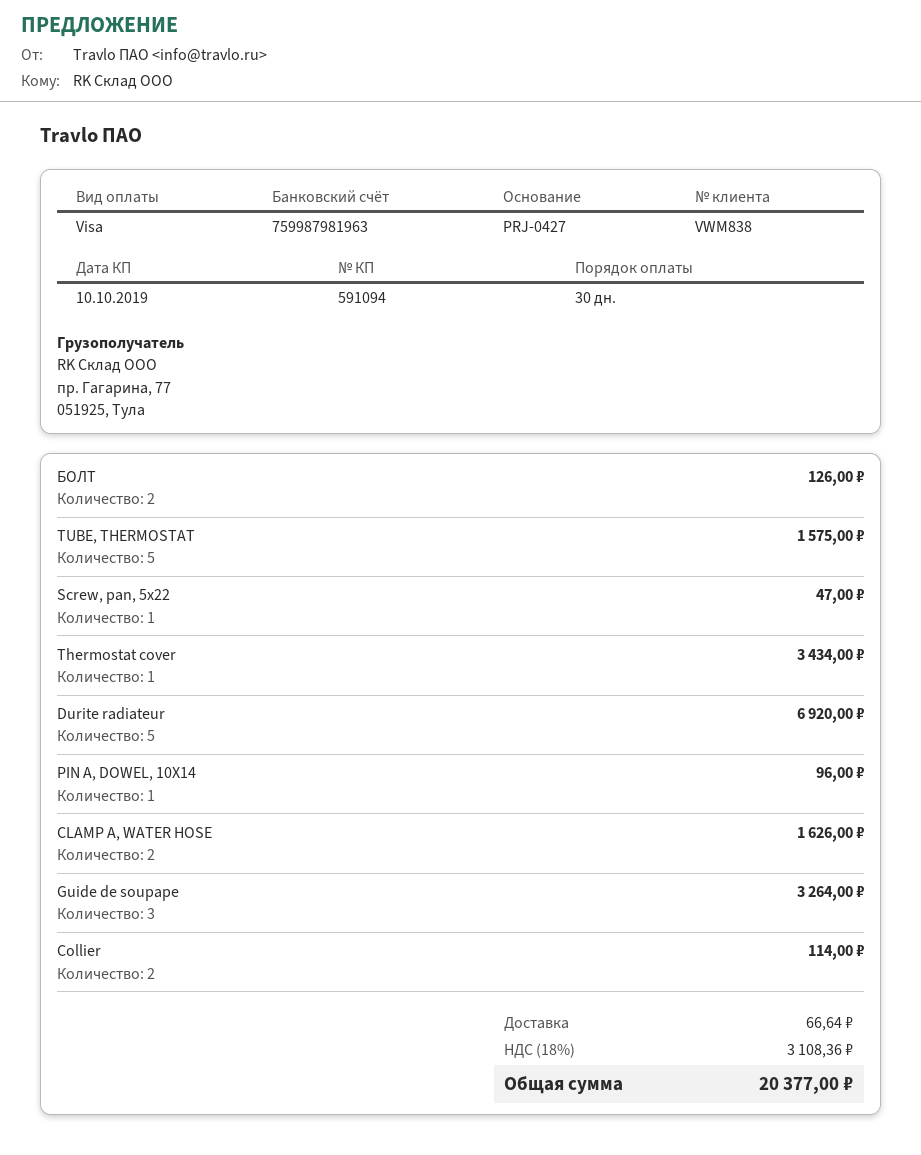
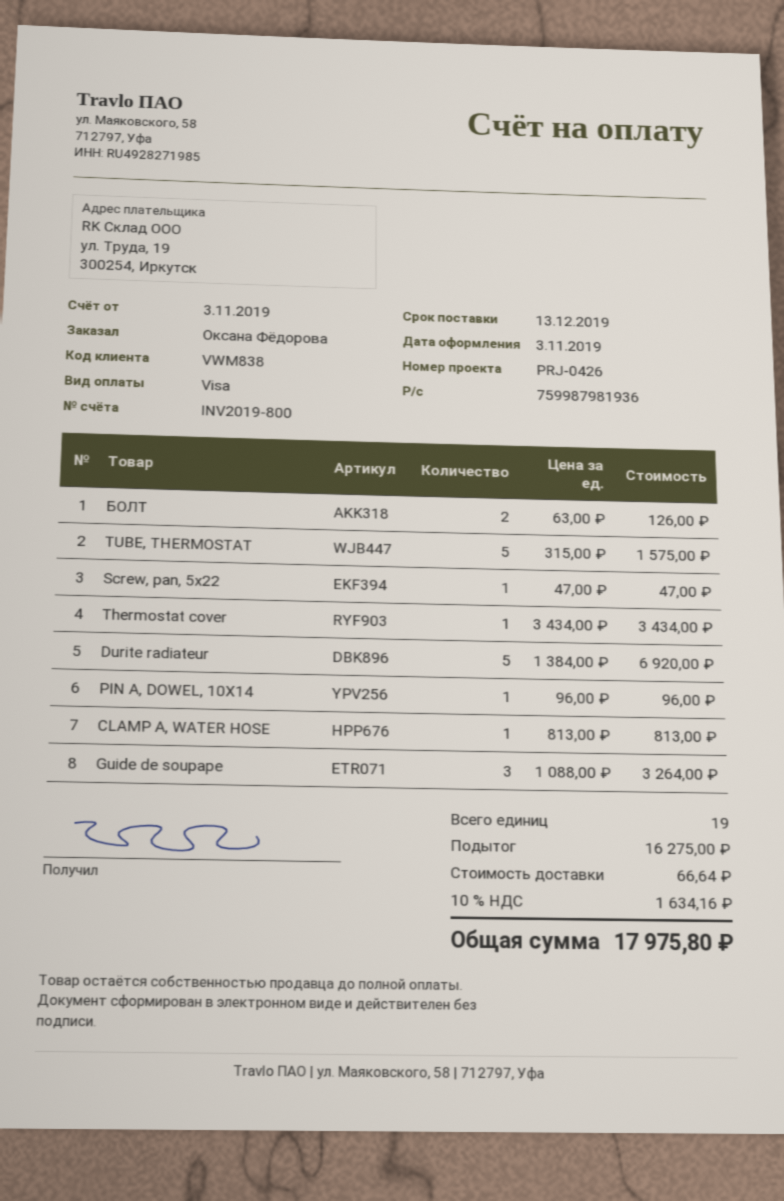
reference: PRJ-0427 -> PRJ-0426
bank account: 759987981963 -> 759987981936
CLAMP A, WATER HOSE: 2 for 1626.00 -> 1 for 813.00
Collier: 2 for 114.00 -> none
tax: 18% = 3108.36 -> 10% = 1634.16
total: 20377.00 -> 17975.80

